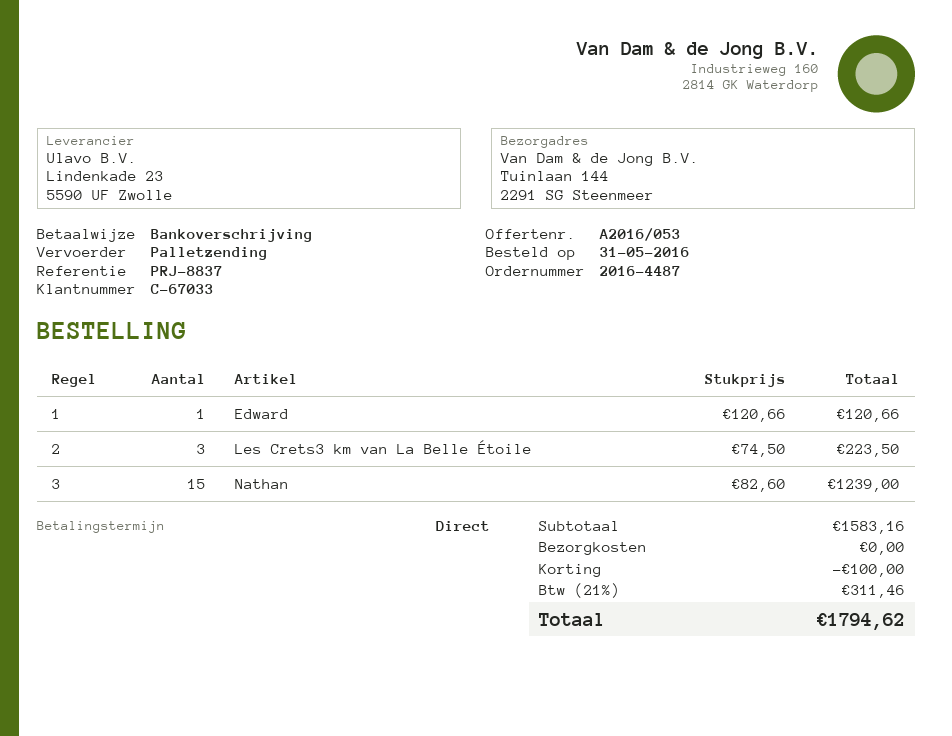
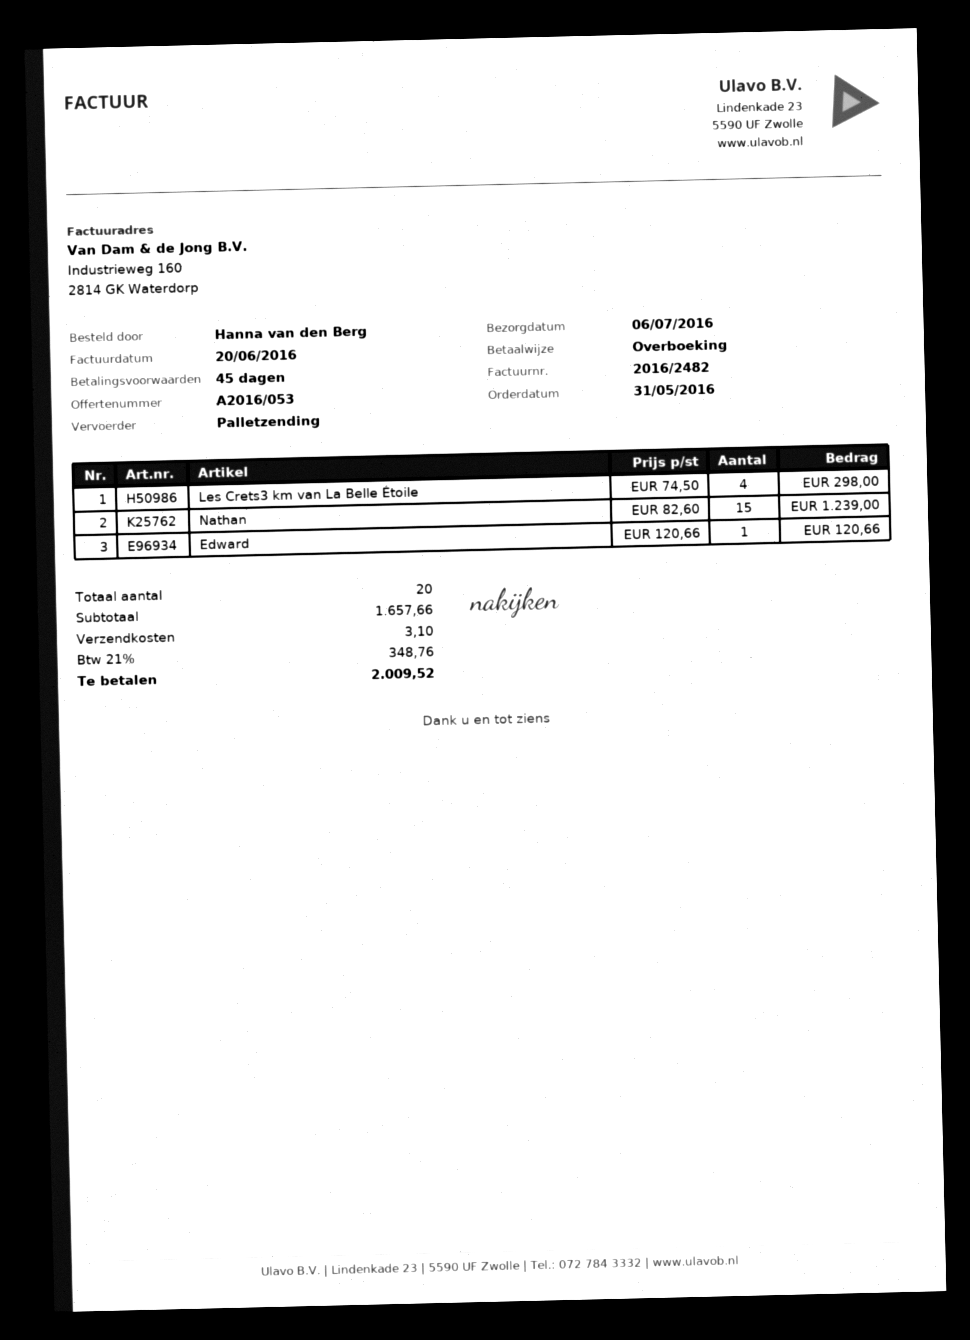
payment terms: on receipt -> 45 days
Les Crets3 km van La Belle Étoile: 3 x 74.50 = 223.50 -> 4 x 74.50 = 298.00
subtotal: 1583.16 -> 1657.66
discount: 100.00 -> none
shipping: 0.00 -> 3.10
tax: 21% = 311.46 -> 21% = 348.76
total: 1794.62 -> 2009.52

